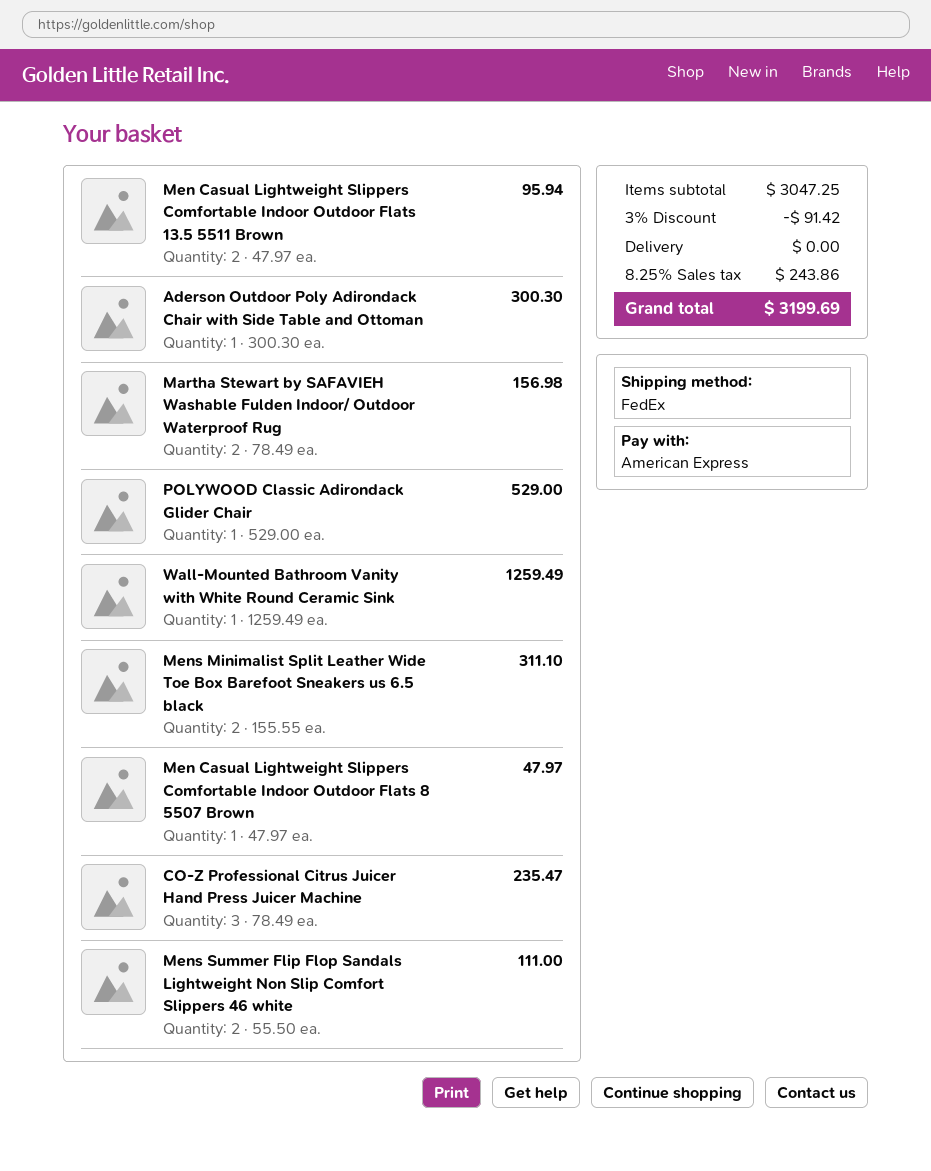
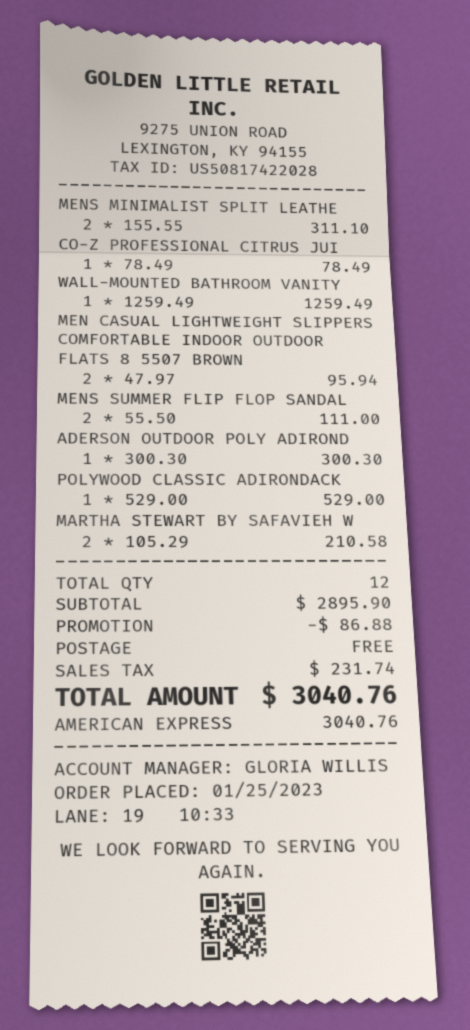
Men Casual Lightweight Slippers Comfortable Indoor Outdoor Flats 13.5 5511 Brown: 2 x 47.97 = 95.94 -> none
Martha Stewart by SAFAVIEH Washable Fulden Indoor/ Outdoor Waterproof Rug: 2 x 78.49 = 156.98 -> 2 x 105.29 = 210.58
Men Casual Lightweight Slippers Comfortable Indoor Outdoor Flats 8 5507 Brown: 1 x 47.97 = 47.97 -> 2 x 47.97 = 95.94
CO-Z Professional Citrus Juicer Hand Press Juicer Machine: 3 x 78.49 = 235.47 -> 1 x 78.49 = 78.49
subtotal: 3047.25 -> 2895.90
discount: 91.42 -> 86.88
tax: 243.86 -> 231.74
total: 3199.69 -> 3040.76

